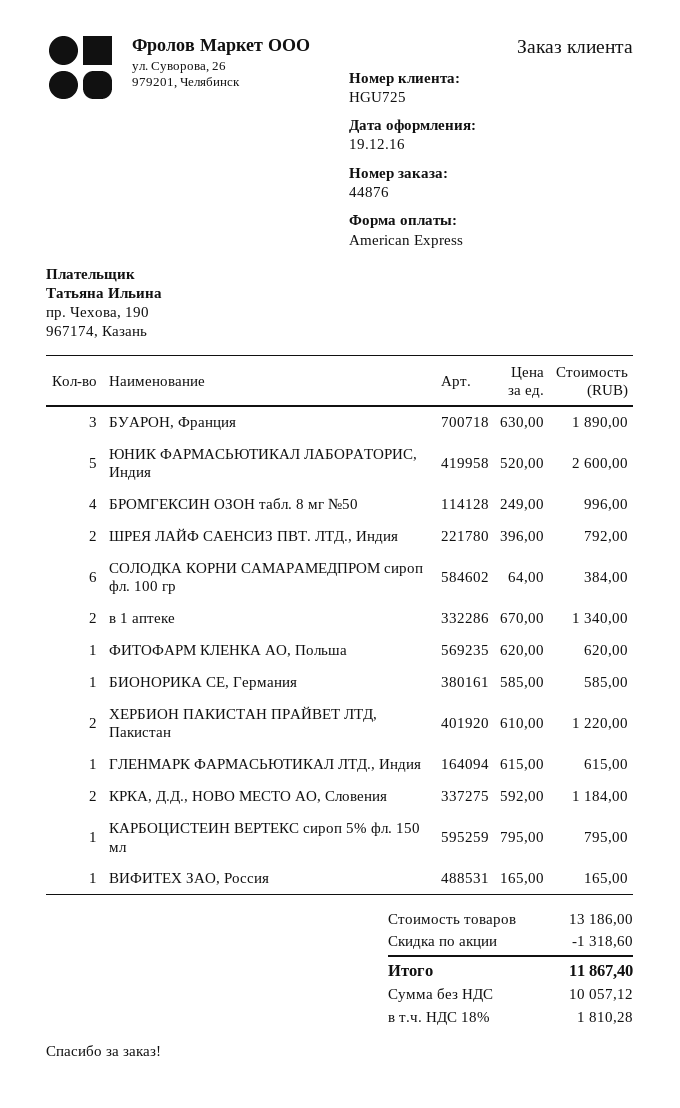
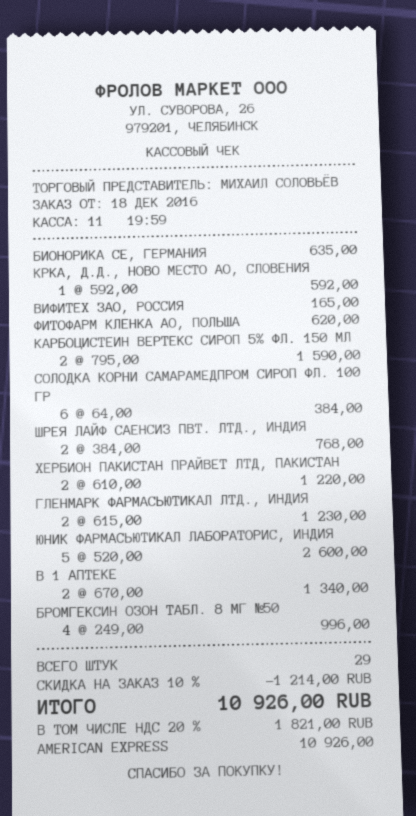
order date: 2016-12-19 -> 2016-12-18
БУАРОН, Франция: 3 x 630.00 = 1890.00 -> none
ШРЕЯ ЛАЙФ САЕНСИЗ ПВТ. ЛТД., Индия: 2 x 396.00 = 792.00 -> 2 x 384.00 = 768.00
БИОНОРИКА СЕ, Германия: 1 x 585.00 = 585.00 -> 1 x 635.00 = 635.00
ГЛЕНМАРК ФАРМАСЬЮТИКАЛ ЛТД., Индия: 1 x 615.00 = 615.00 -> 2 x 615.00 = 1230.00
КРКА, Д.Д., НОВО МЕСТО АО, Словения: 2 x 592.00 = 1184.00 -> 1 x 592.00 = 592.00
КАРБОЦИСТЕИН ВЕРТЕКС сироп 5% фл. 150 мл: 1 x 795.00 = 795.00 -> 2 x 795.00 = 1590.00
discount: 1318.60 -> 1214.00
tax: 18% = 1810.28 -> 20% = 1821.00
total: 11867.40 -> 10926.00

